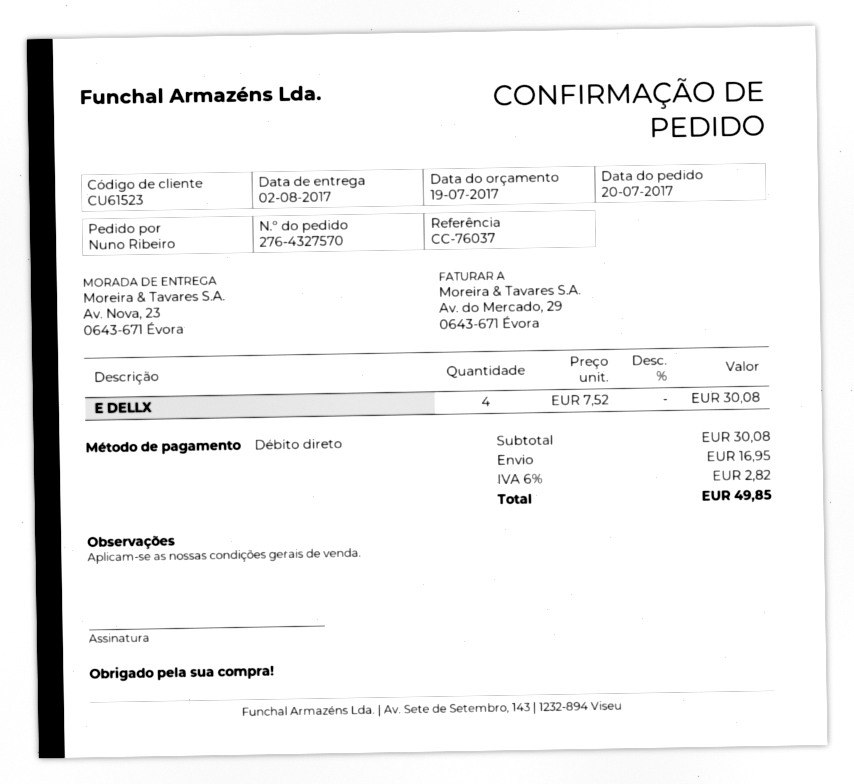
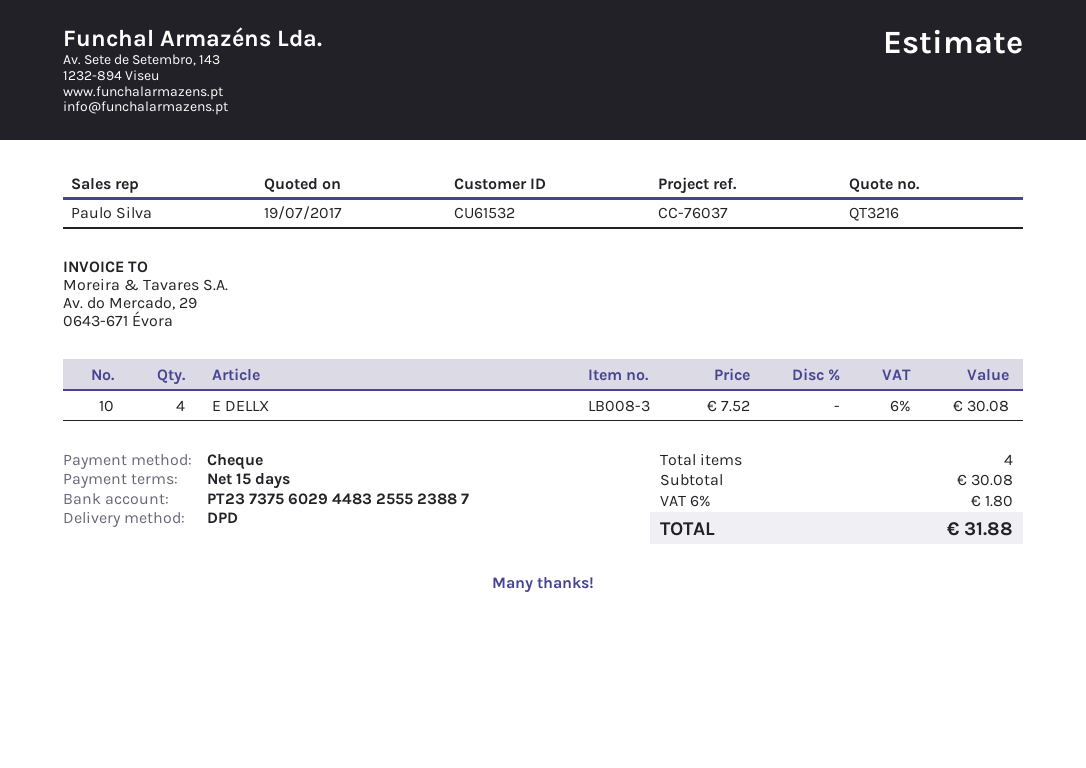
customer number: CU61523 -> CU61532
payment method: direct debit -> cheque
shipping: 16.95 -> none
tax: 6% = 2.82 -> 6% = 1.80
total: 49.85 -> 31.88

